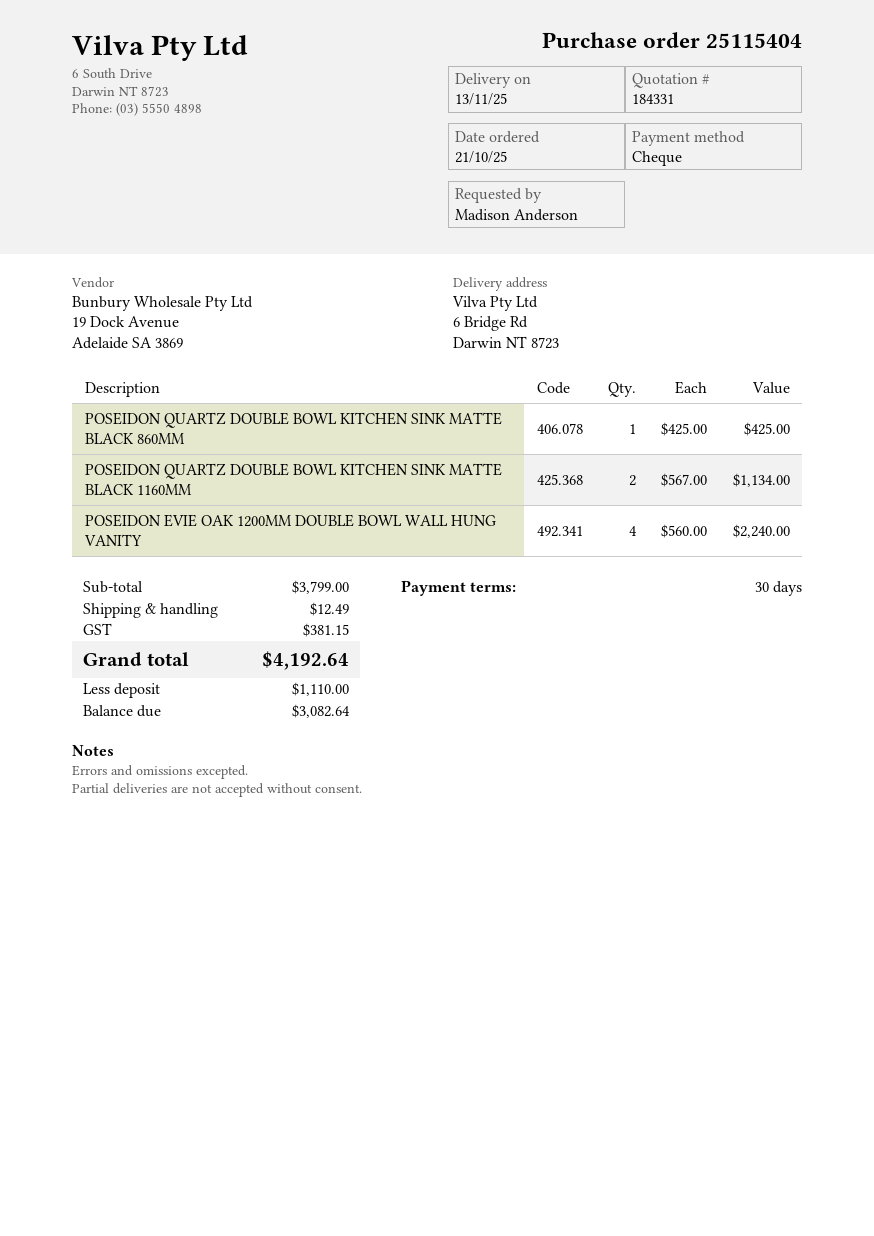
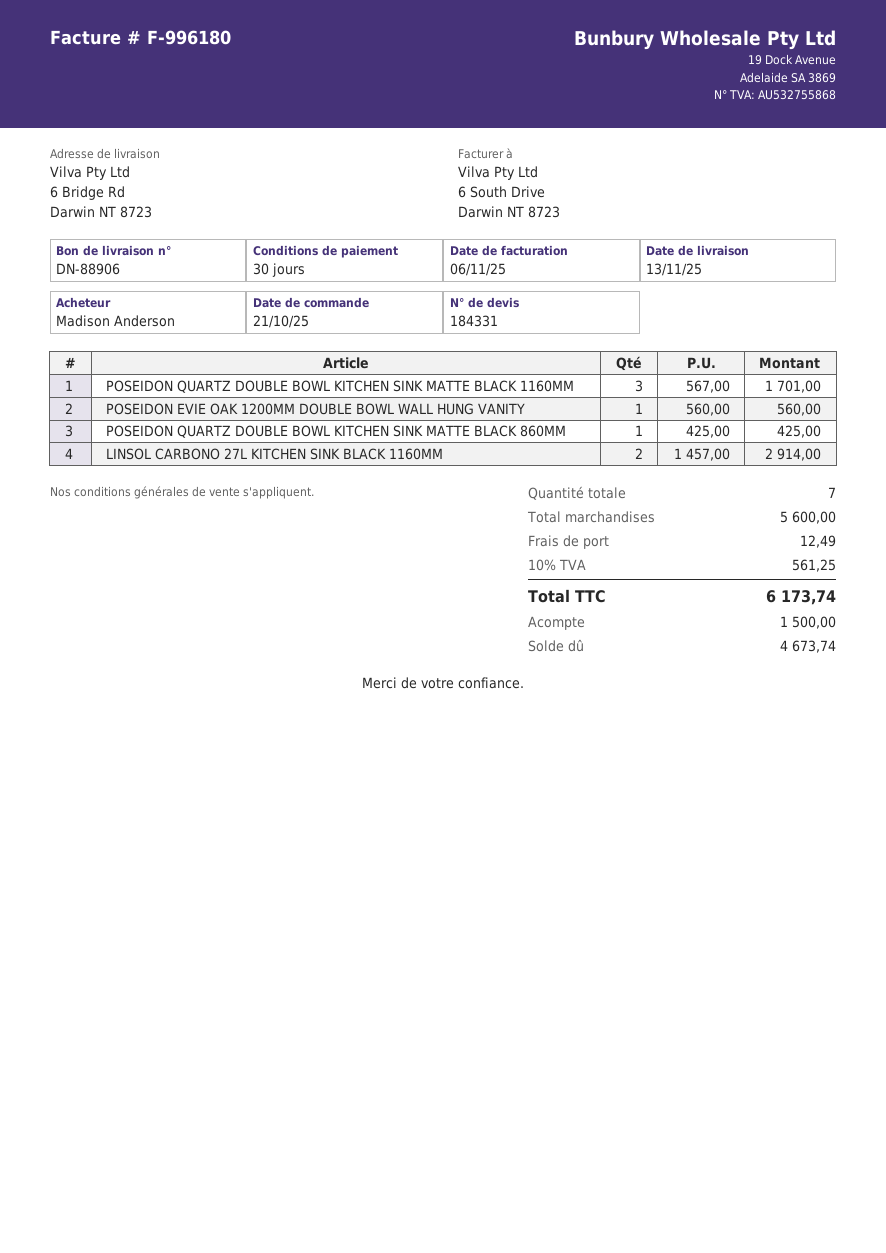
POSEIDON QUARTZ DOUBLE BOWL KITCHEN SINK MATTE BLACK 1160MM: 2 x 567.00 = 1134.00 -> 3 x 567.00 = 1701.00
POSEIDON EVIE OAK 1200MM DOUBLE BOWL WALL HUNG VANITY: 4 x 560.00 = 2240.00 -> 1 x 560.00 = 560.00
LINSOL CARBONO 27L KITCHEN SINK BLACK 1160MM: none -> 2 x 1457.00 = 2914.00
subtotal: 3799.00 -> 5600.00
tax: 381.15 -> 561.25
total: 4192.64 -> 6173.74
deposit: 1110.00 -> 1500.00
balance: 3082.64 -> 4673.74

